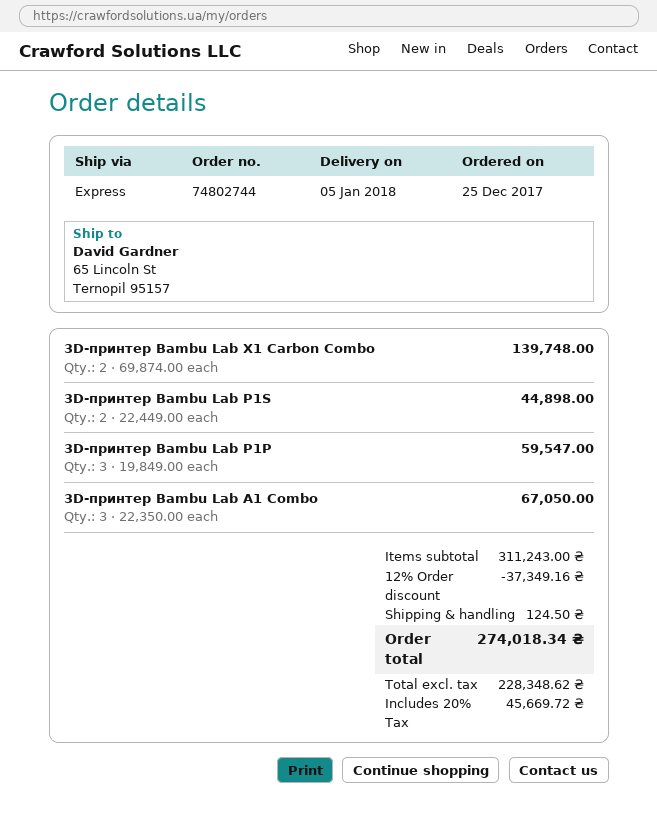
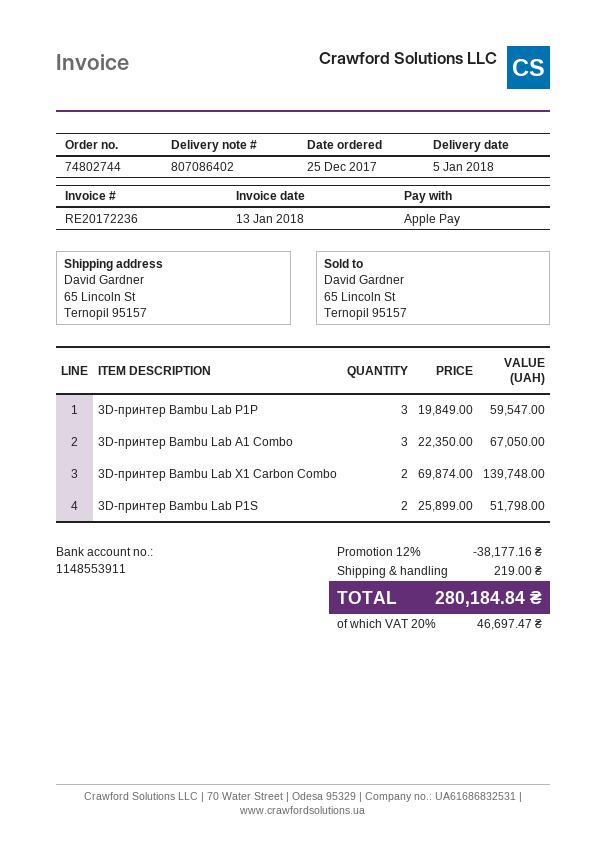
3D-принтер Bambu Lab P1S: 2 x 22449.00 = 44898.00 -> 2 x 25899.00 = 51798.00
discount: 12% = 37349.16 -> 12% = 38177.16
shipping: 124.50 -> 219.00
tax: 20% = 45669.72 -> 20% = 46697.47
total: 274018.34 -> 280184.84

